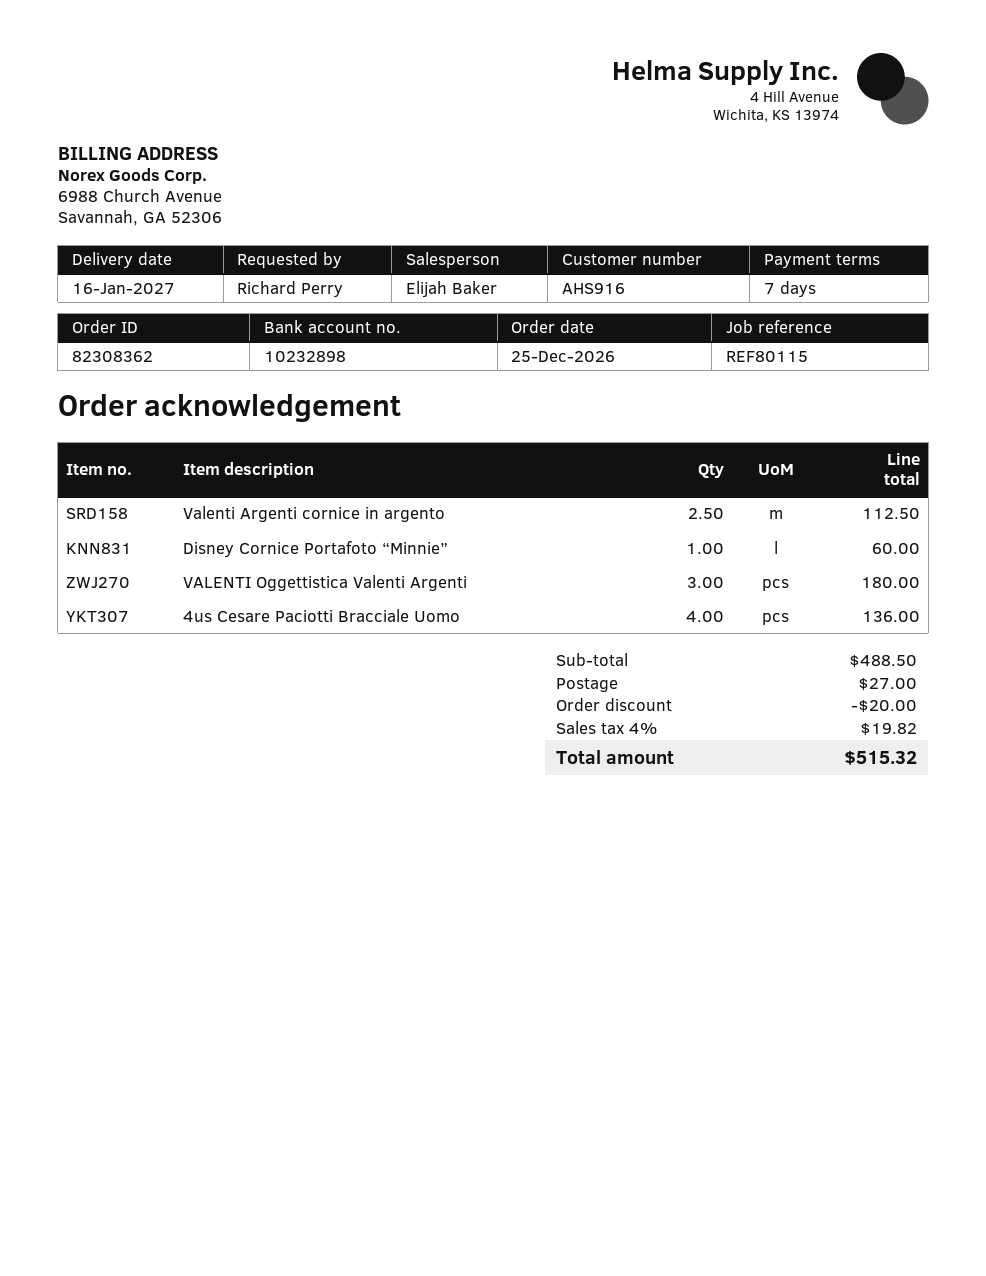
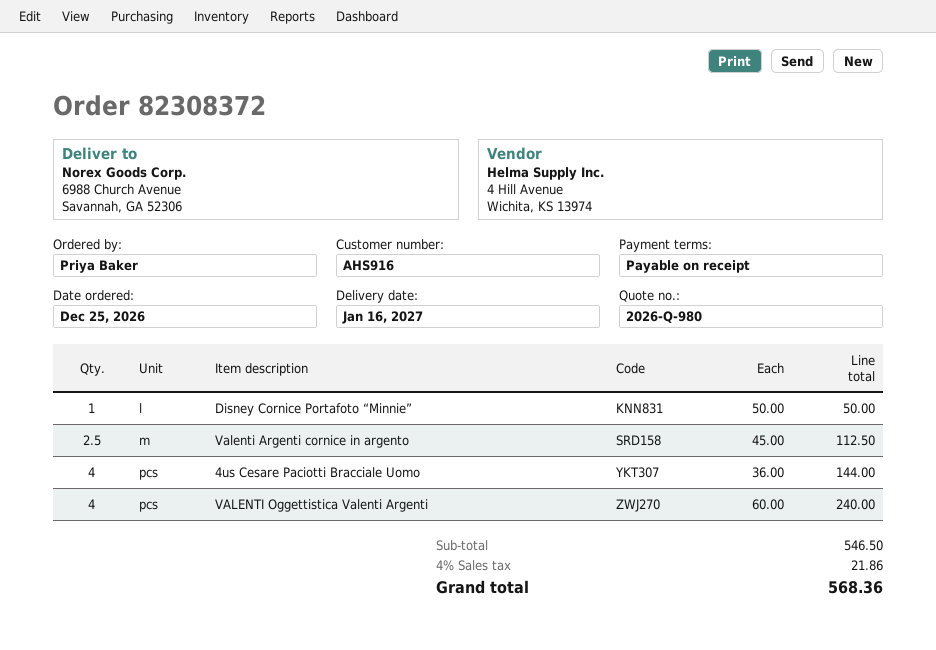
order number: 82308362 -> 82308372
payment terms: 7 days -> on receipt
ordered by: Richard Perry -> Priya Baker
Disney Cornice Portafoto “Minnie”: 1 for 60.00 -> 1 for 50.00
VALENTI Oggettistica Valenti Argenti: 3 for 180.00 -> 4 for 240.00
4us Cesare Paciotti Bracciale Uomo: 4 for 136.00 -> 4 for 144.00
subtotal: 488.50 -> 546.50
discount: 20.00 -> none
shipping: 27.00 -> none
tax: 4% = 19.82 -> 4% = 21.86
total: 515.32 -> 568.36

